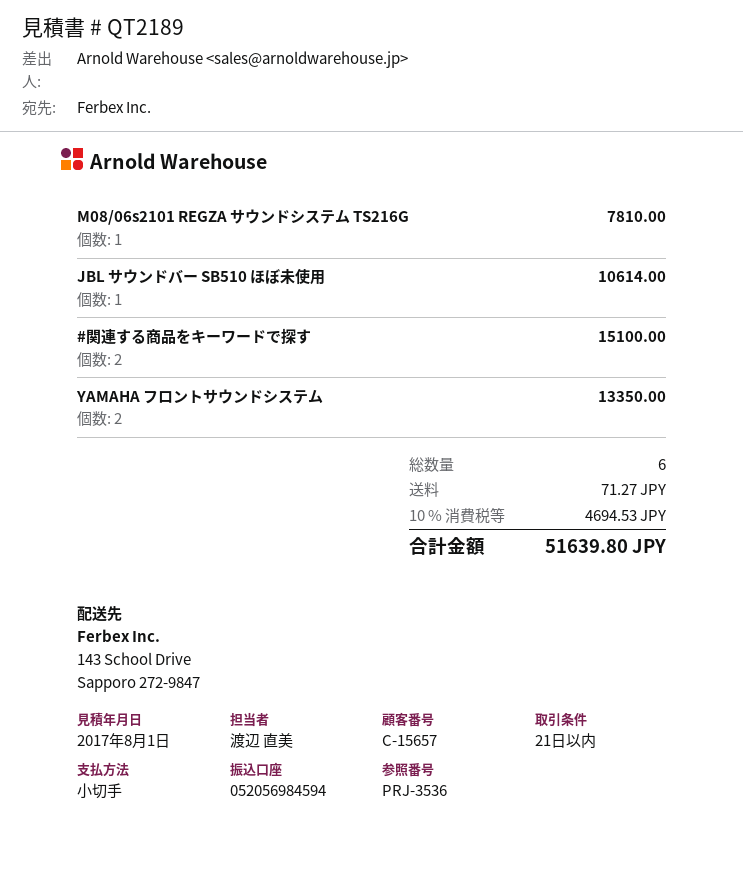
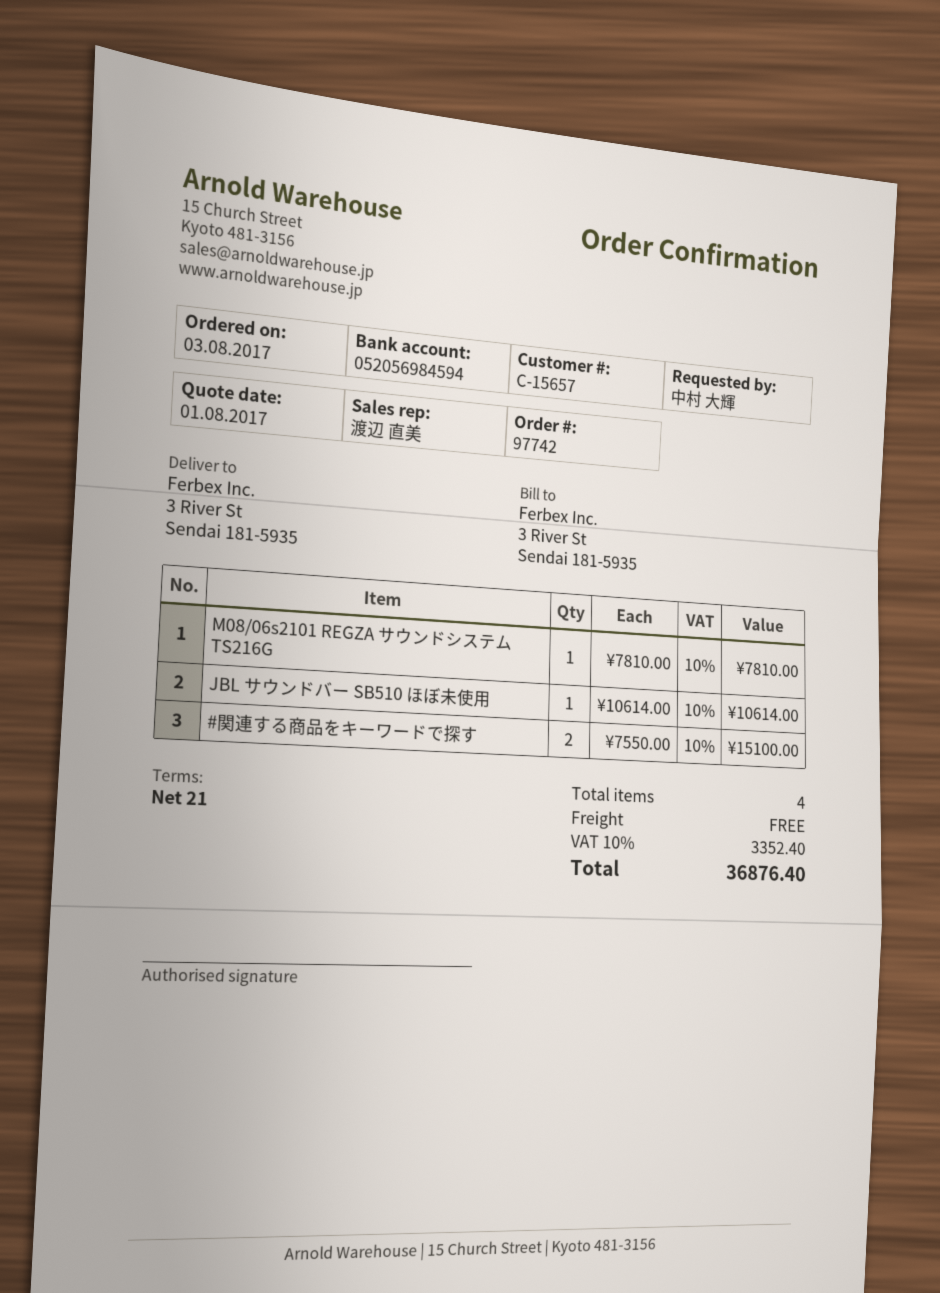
ship to: 143 School Drive, Sapporo 272-9847 -> 3 River St, Sendai 181-5935
YAMAHA フロントサウンドシステム: 2 for 13350.00 -> none
total quantity: 6 -> 4
shipping: 71.27 -> 0.00
tax: 10% = 4694.53 -> 10% = 3352.40
total: 51639.80 -> 36876.40

